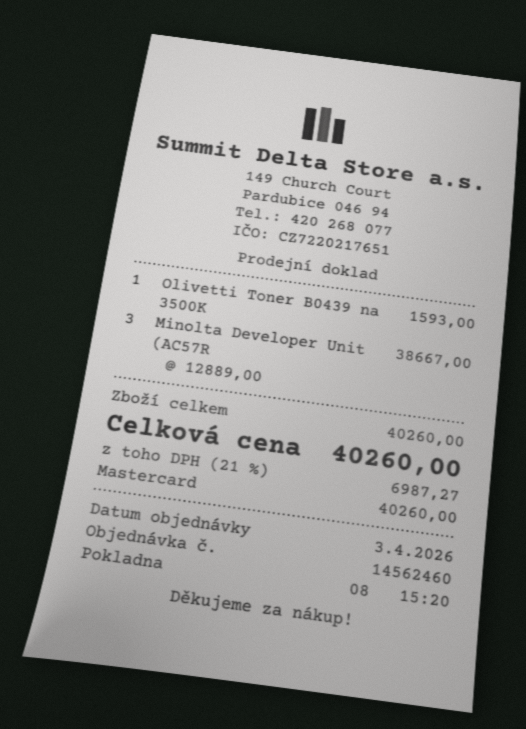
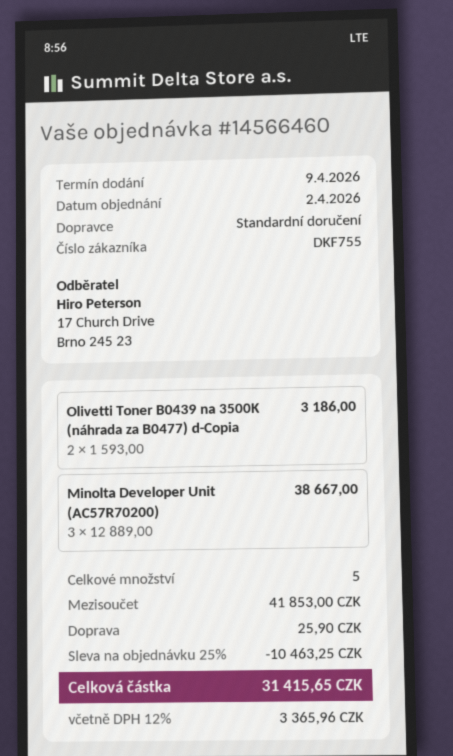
order number: 14562460 -> 14566460
order date: 2026-04-03 -> 2026-04-02
Olivetti Toner B0439 na 3500K: 1 x 1593.00 = 1593.00 -> 2 x 1593.00 = 3186.00
subtotal: 40260.00 -> 41853.00
discount: none -> 25% = 10463.25
shipping: none -> 25.90
tax: 21% = 6987.27 -> 12% = 3365.96
total: 40260.00 -> 31415.65

